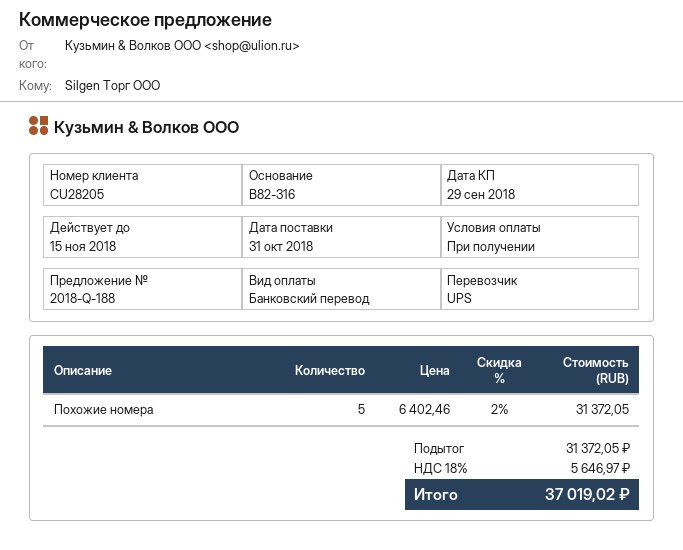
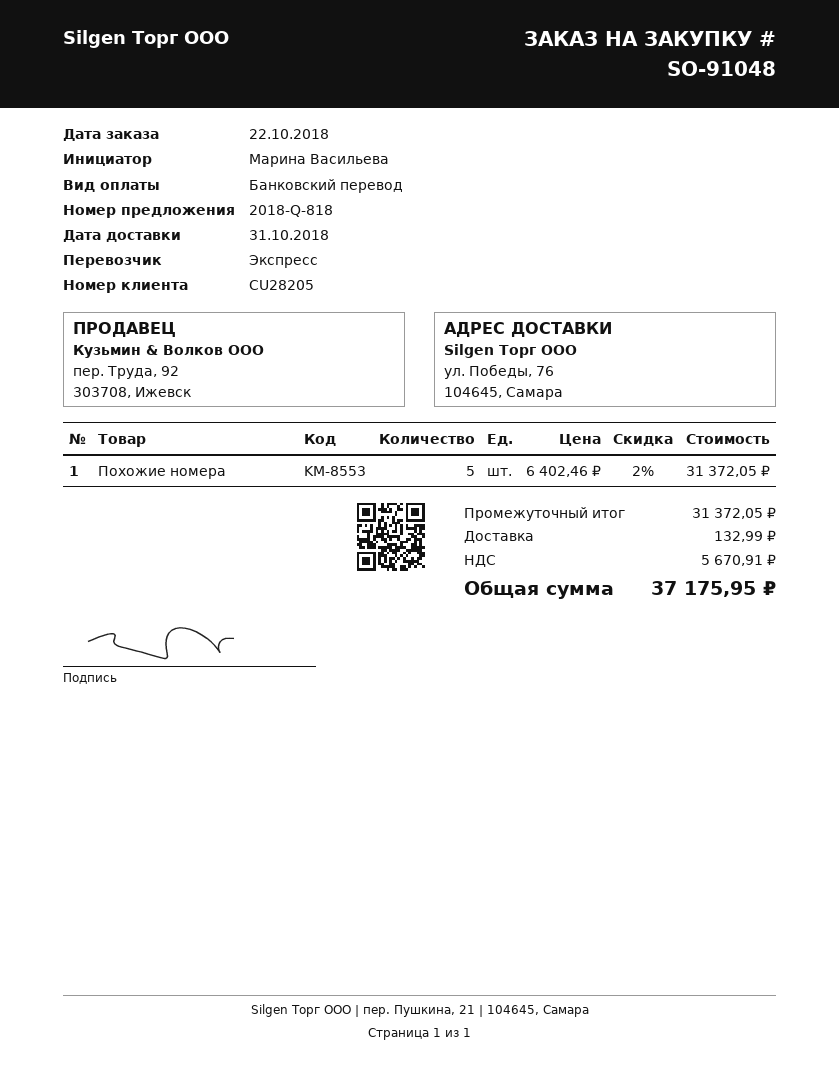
quote number: 2018-Q-188 -> 2018-Q-818
shipping method: UPS -> express
shipping: none -> 132.99
tax: 5646.97 -> 5670.91
total: 37019.02 -> 37175.95

